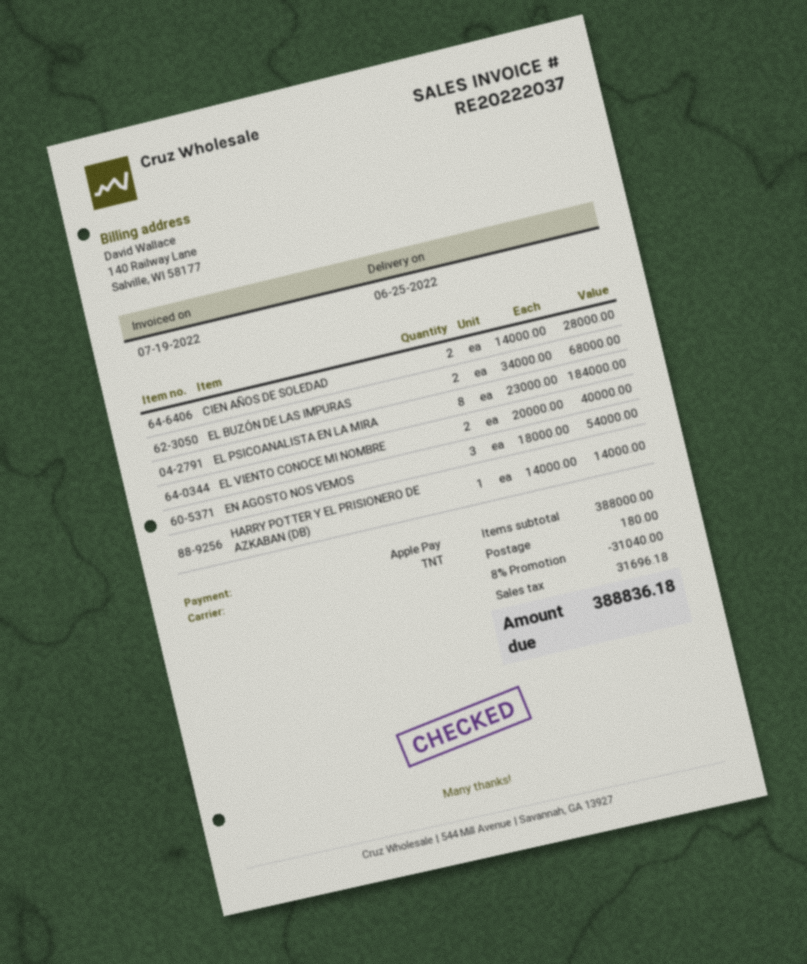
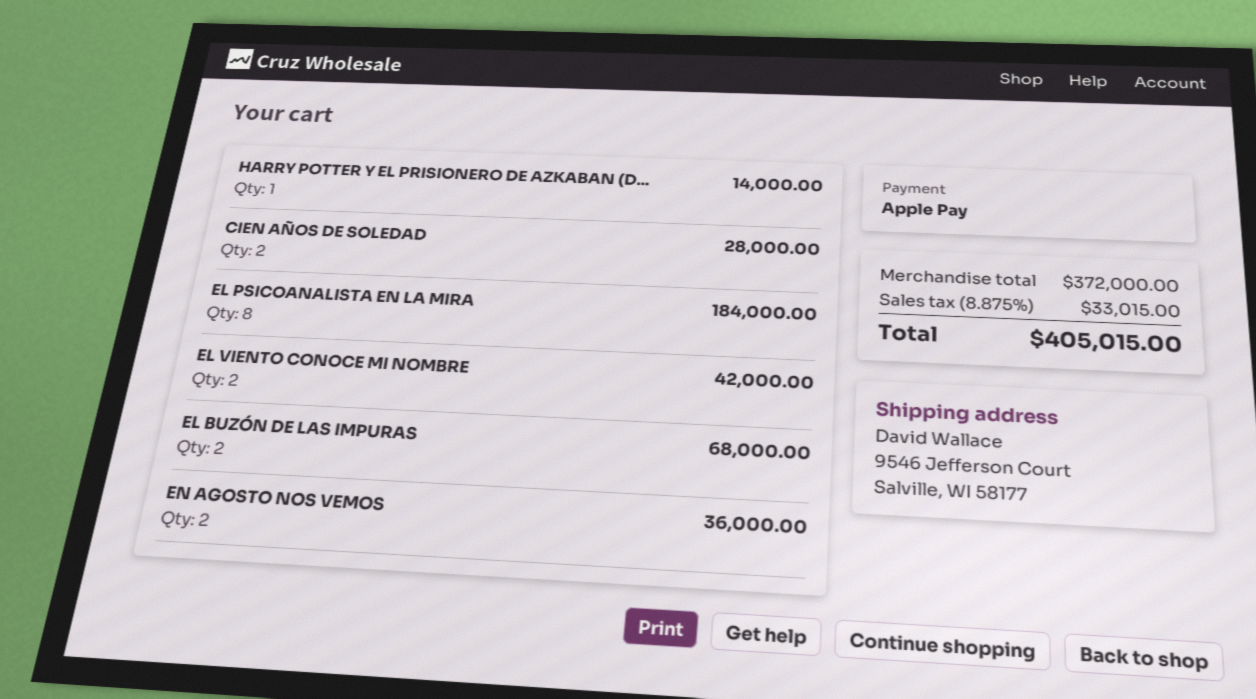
EL VIENTO CONOCE MI NOMBRE: 2 for 40000.00 -> 2 for 42000.00
EN AGOSTO NOS VEMOS: 3 for 54000.00 -> 2 for 36000.00
subtotal: 388000.00 -> 372000.00
discount: 8% = 31040.00 -> none
shipping: 180.00 -> none
tax: 31696.18 -> 33015.00
total: 388836.18 -> 405015.00

